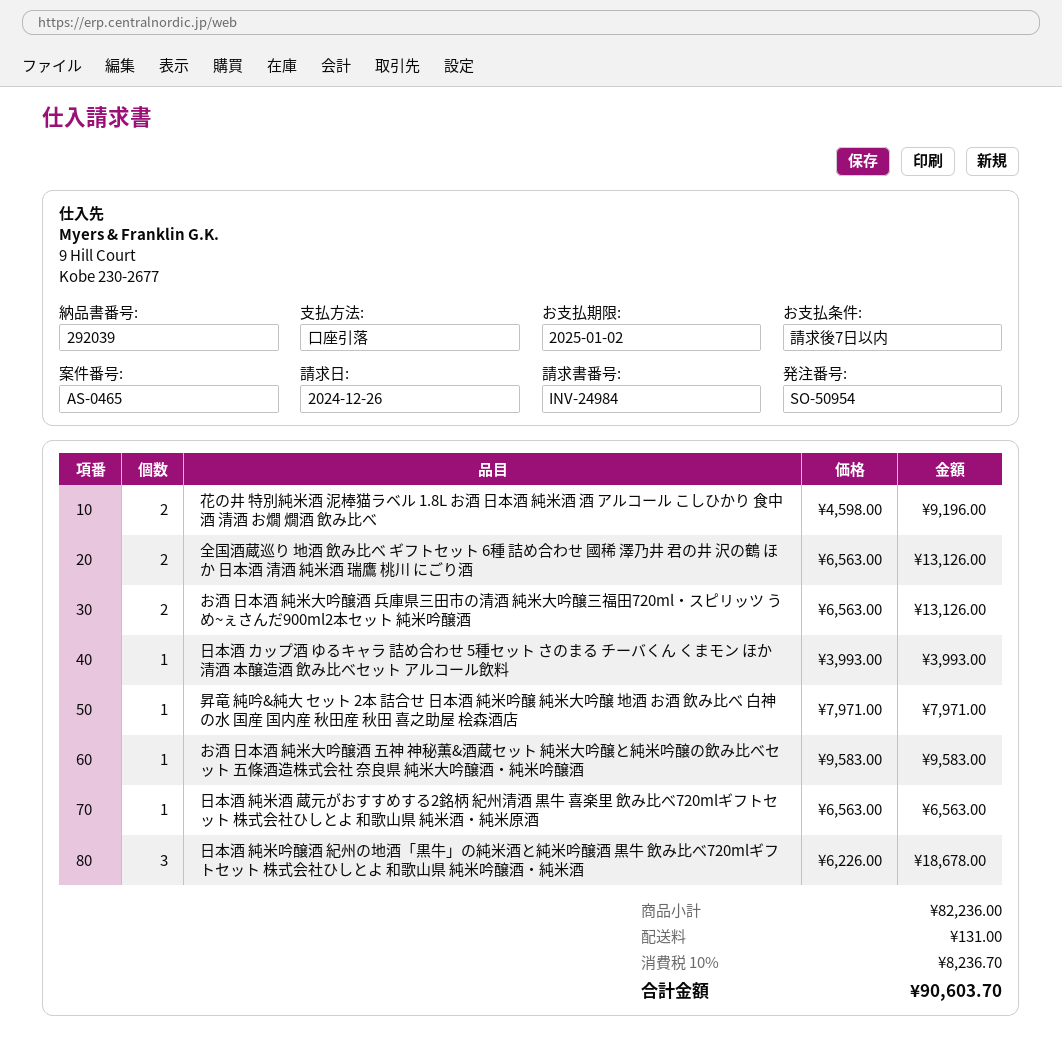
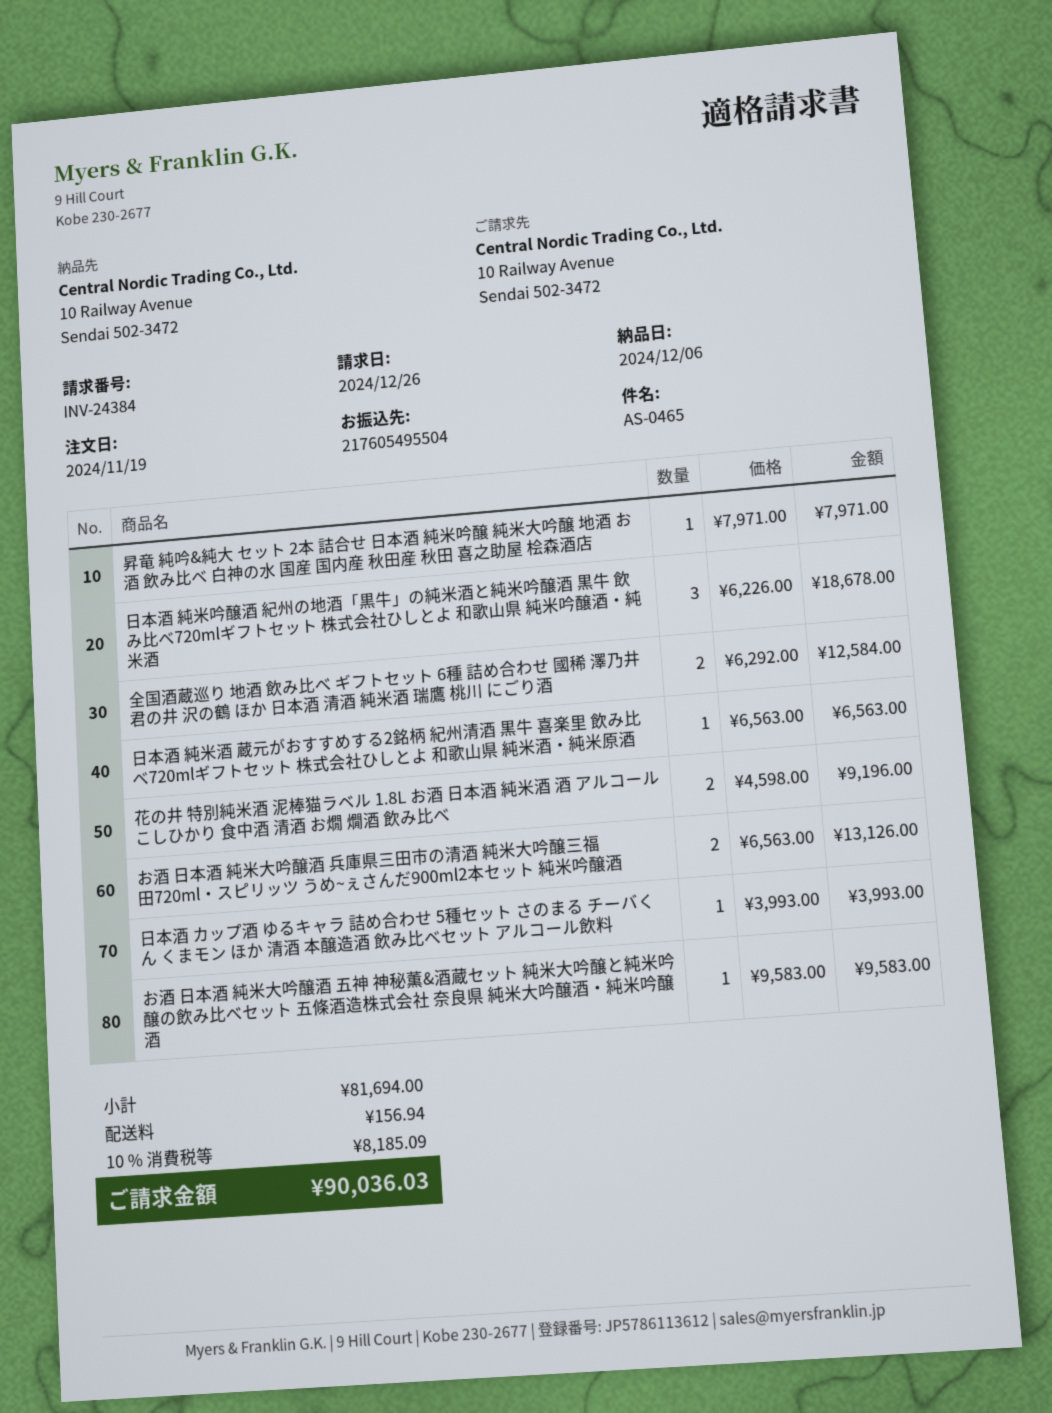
invoice number: INV-24984 -> INV-24384
全国酒蔵巡り 地酒 飲み比べ ギフトセット 6種 詰め合わせ 國稀 澤乃井 君の井 沢の鶴 ほか 日本酒 清酒 純米酒 瑞鷹 桃川 にごり酒: 2 x 6563.00 = 13126.00 -> 2 x 6292.00 = 12584.00
subtotal: 82236.00 -> 81694.00
shipping: 131.00 -> 156.94
tax: 10% = 8236.70 -> 10% = 8185.09
total: 90603.70 -> 90036.03

